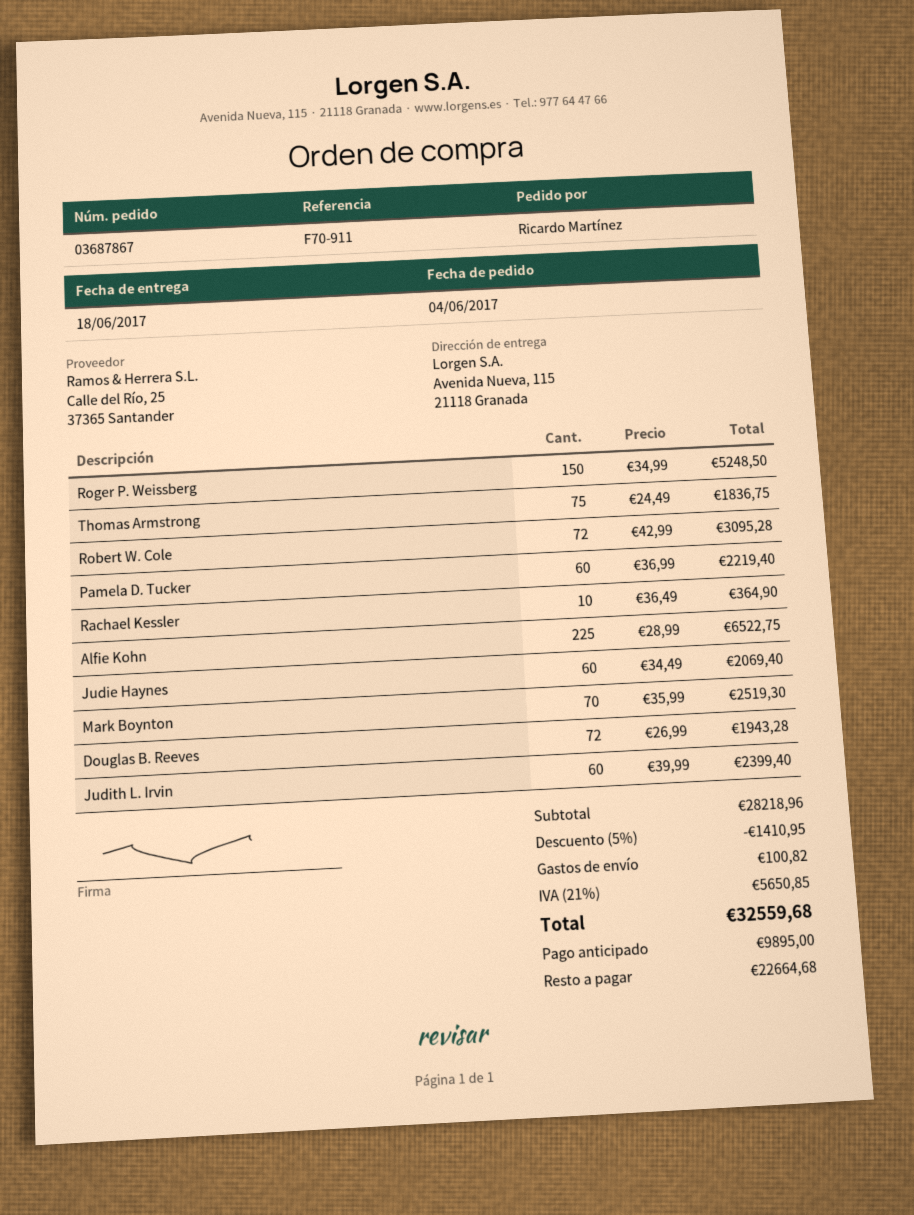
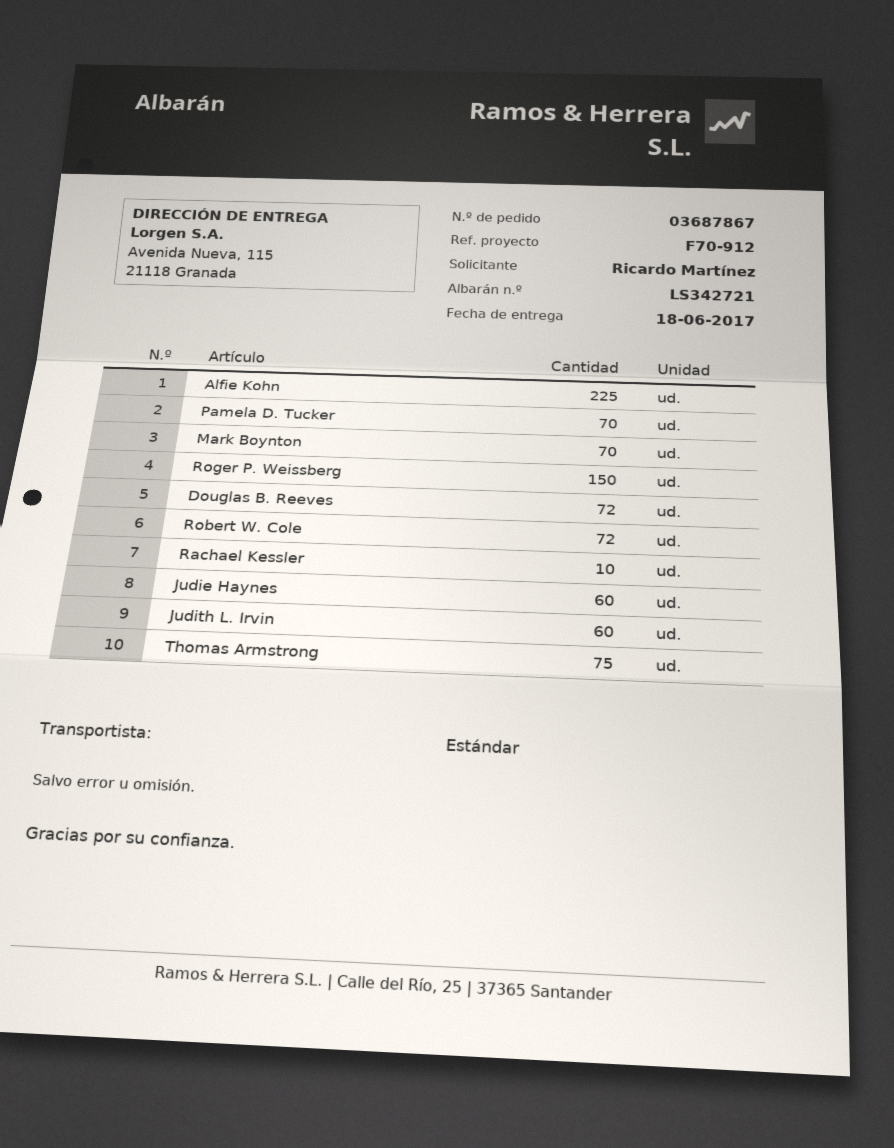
reference: F70-911 -> F70-912
Pamela D. Tucker: 60 -> 70

